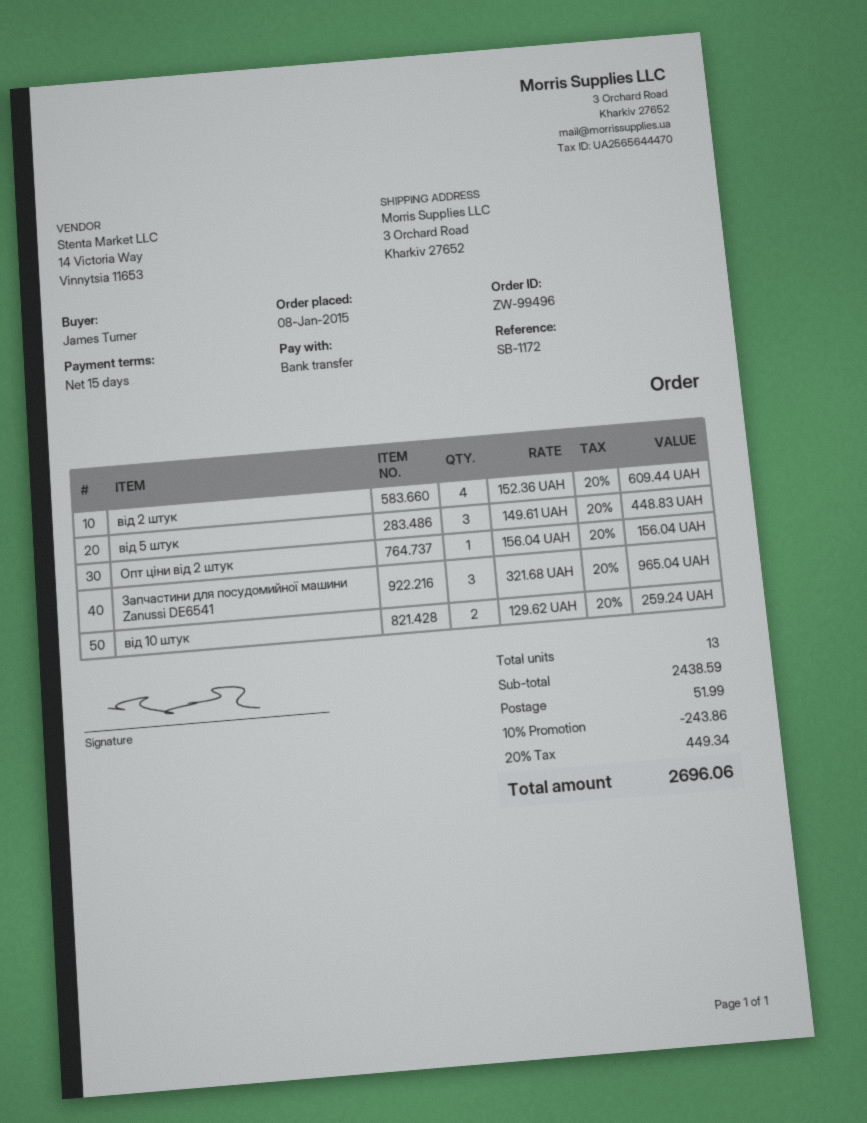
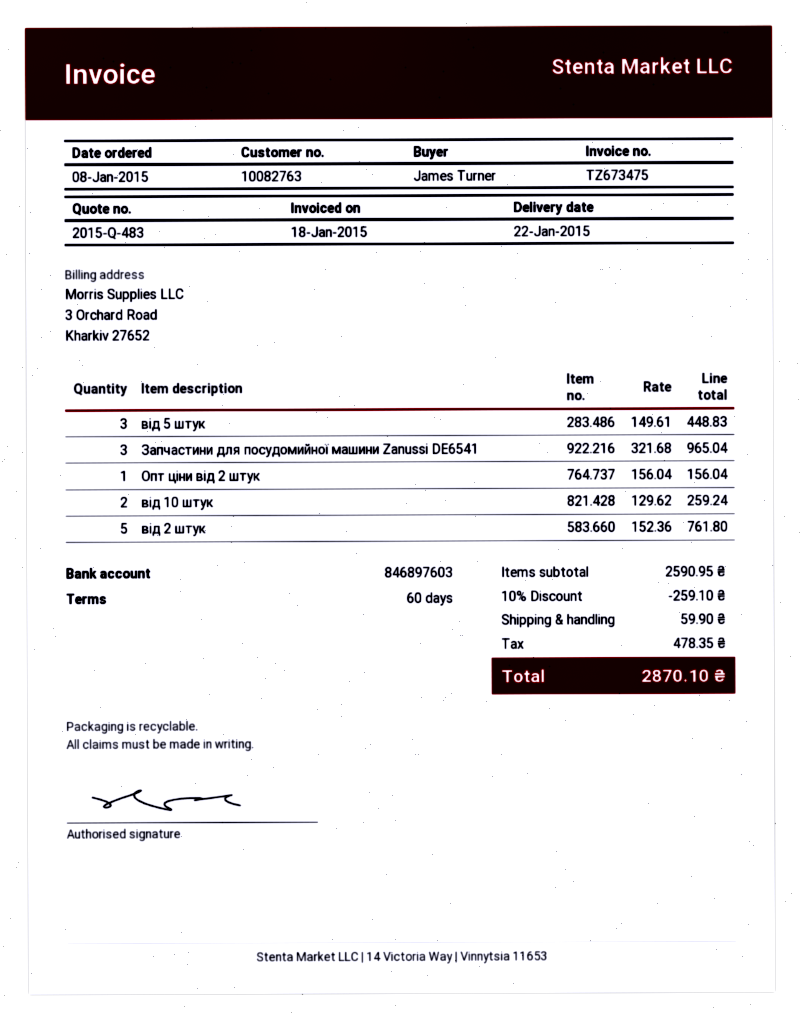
payment terms: 15 days -> 60 days
від 2 штук: 4 x 152.36 = 609.44 -> 5 x 152.36 = 761.80
subtotal: 2438.59 -> 2590.95
discount: 10% = 243.86 -> 10% = 259.10
shipping: 51.99 -> 59.90
tax: 449.34 -> 478.35
total: 2696.06 -> 2870.10

